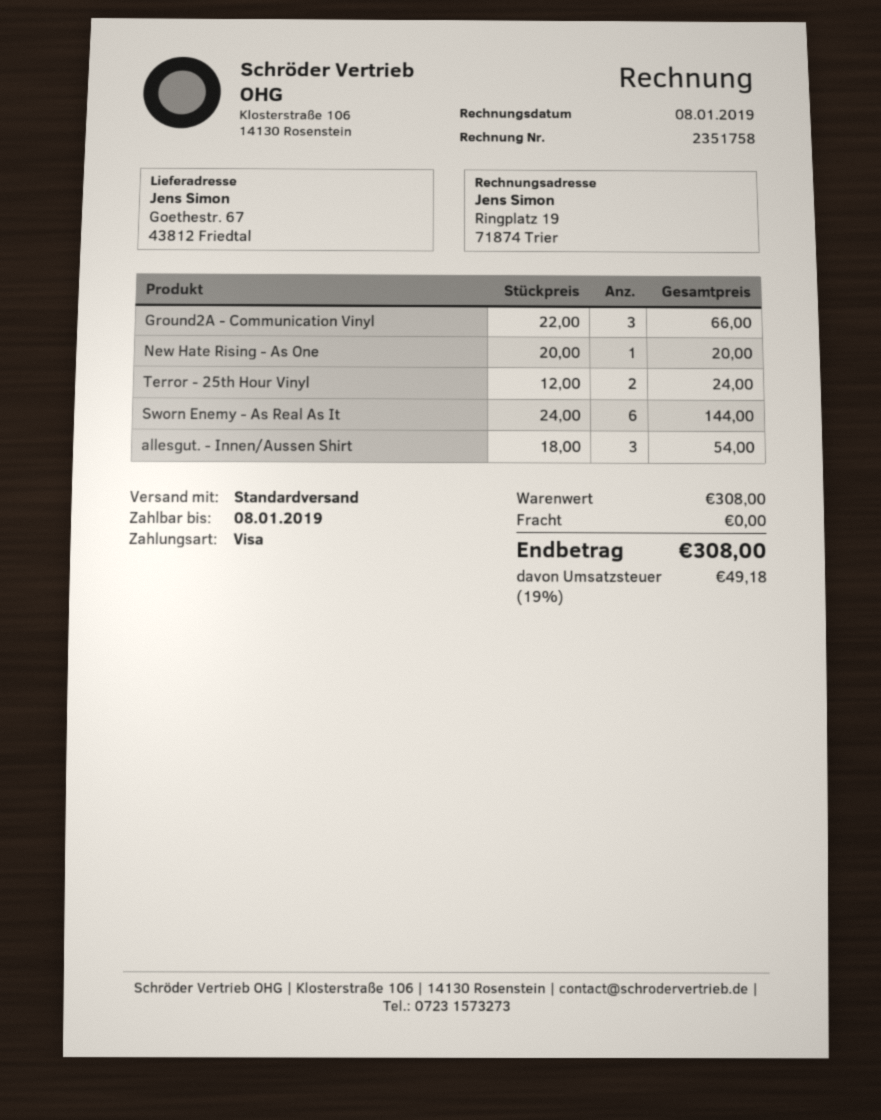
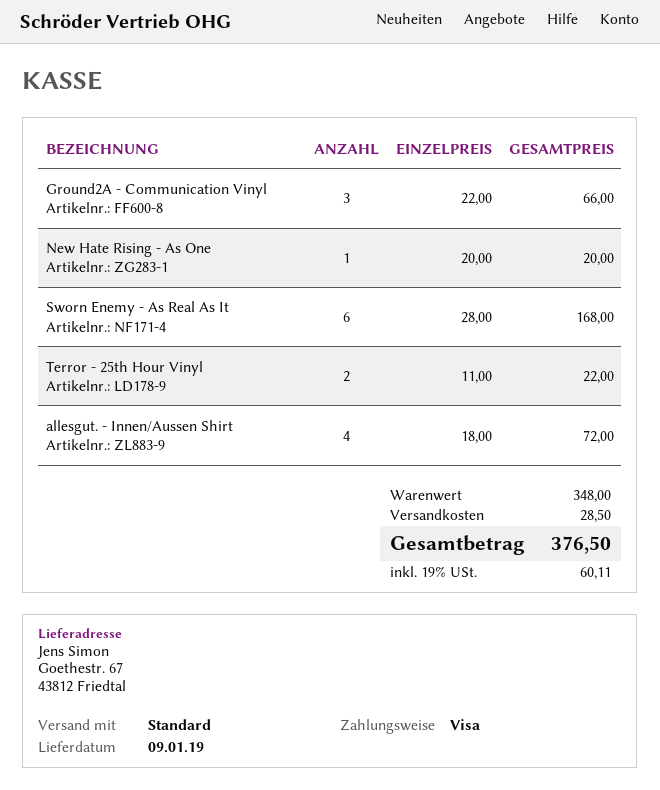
Terror - 25th Hour Vinyl: 2 x 12.00 = 24.00 -> 2 x 11.00 = 22.00
Sworn Enemy - As Real As It: 6 x 24.00 = 144.00 -> 6 x 28.00 = 168.00
allesgut. - Innen/Aussen Shirt: 3 x 18.00 = 54.00 -> 4 x 18.00 = 72.00
subtotal: 308.00 -> 348.00
shipping: 0.00 -> 28.50
tax: 19% = 49.18 -> 19% = 60.11
total: 308.00 -> 376.50

